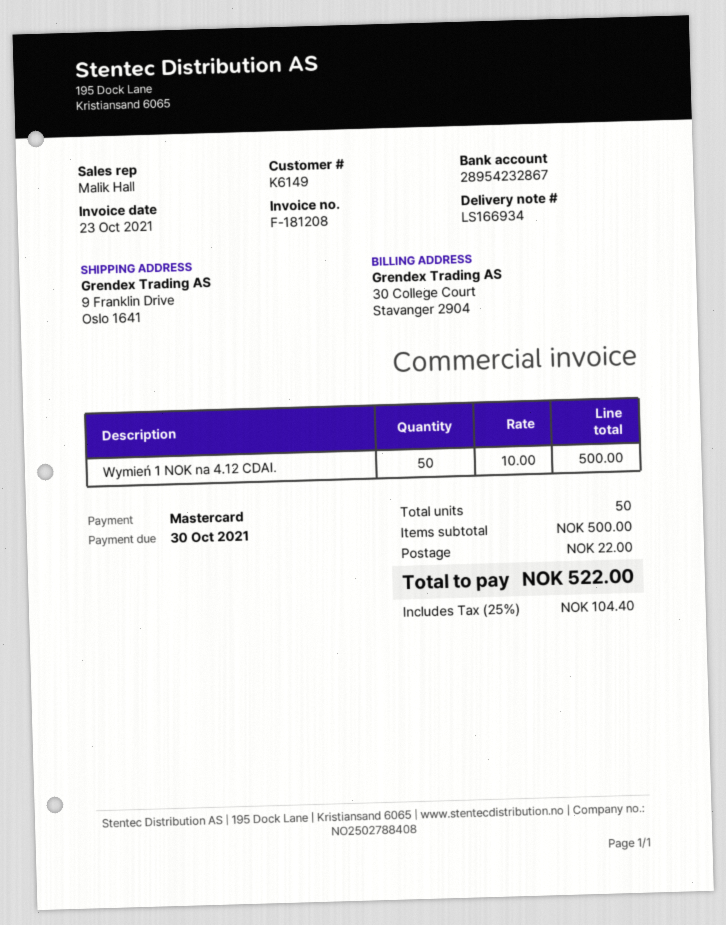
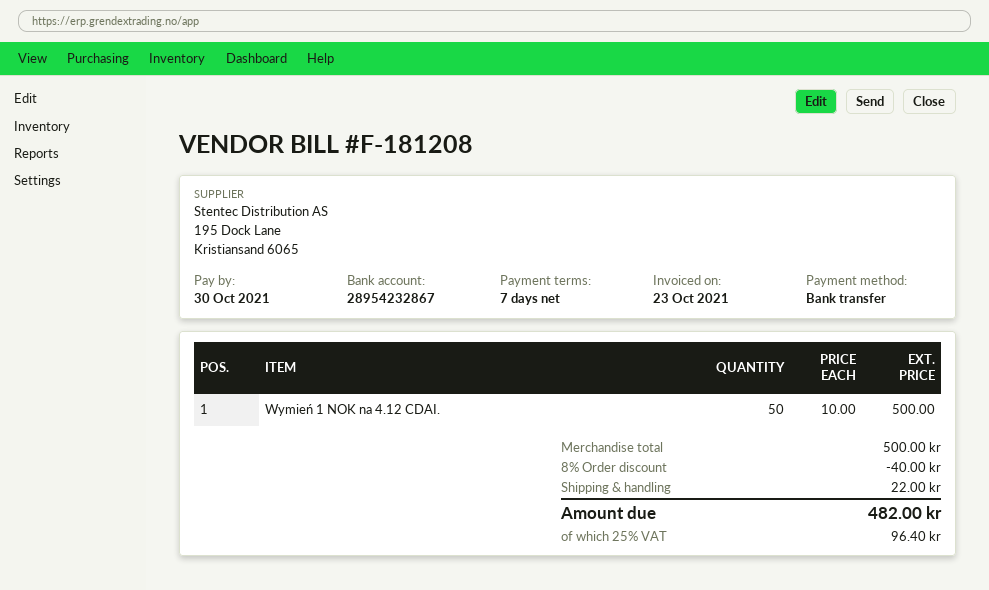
payment method: Mastercard -> bank transfer
discount: none -> 8% = 40.00
tax: 25% = 104.40 -> 25% = 96.40
total: 522.00 -> 482.00

